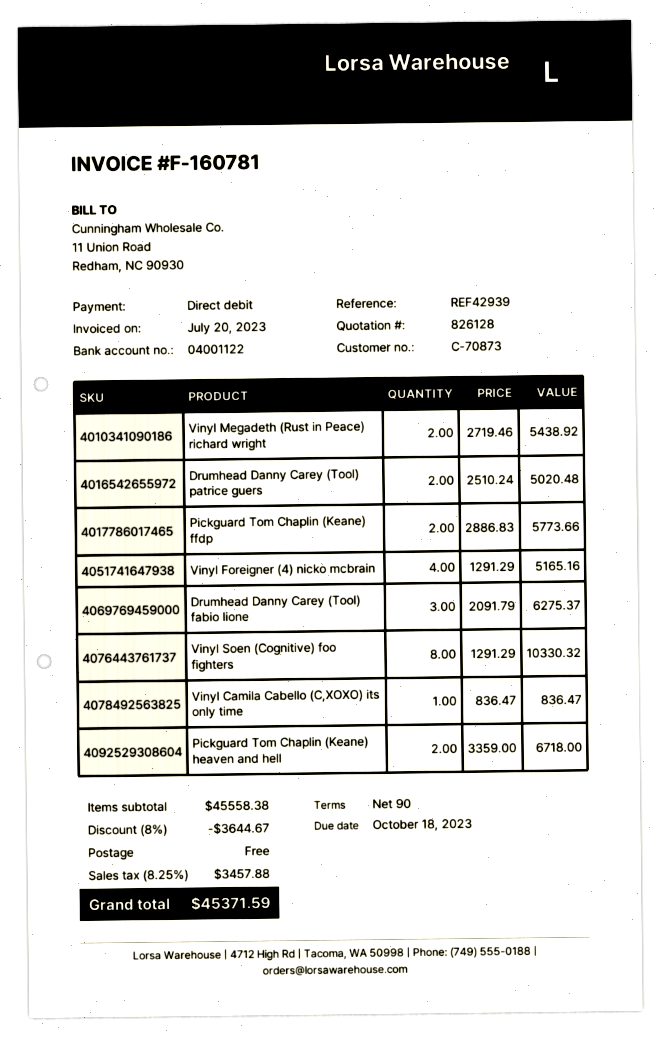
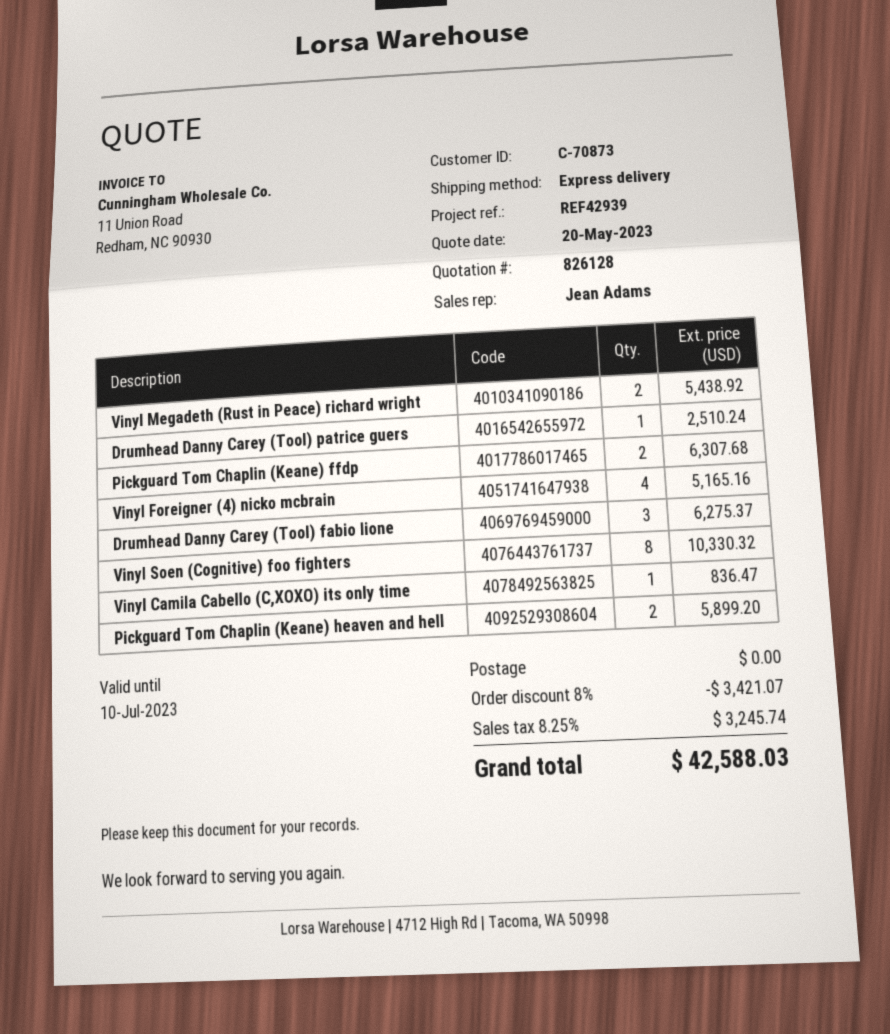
Drumhead Danny Carey (Tool) patrice guers: 2 for 5020.48 -> 1 for 2510.24
Pickguard Tom Chaplin (Keane) ffdp: 2 for 5773.66 -> 2 for 6307.68
Pickguard Tom Chaplin (Keane) heaven and hell: 2 for 6718.00 -> 2 for 5899.20
discount: 8% = 3644.67 -> 8% = 3421.07
tax: 8.25% = 3457.88 -> 8.25% = 3245.74
total: 45371.59 -> 42588.03

